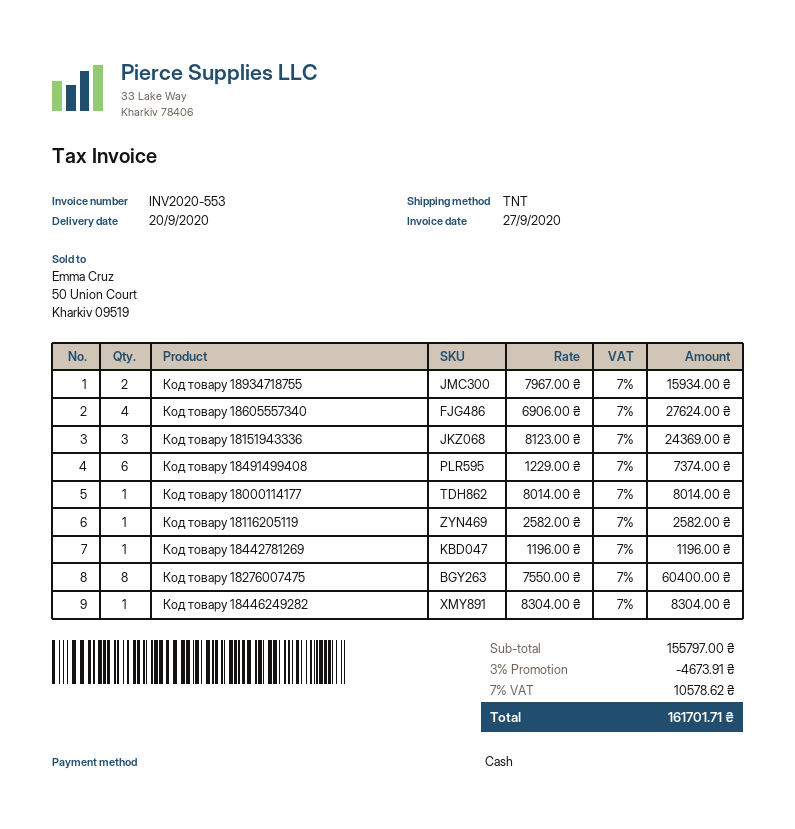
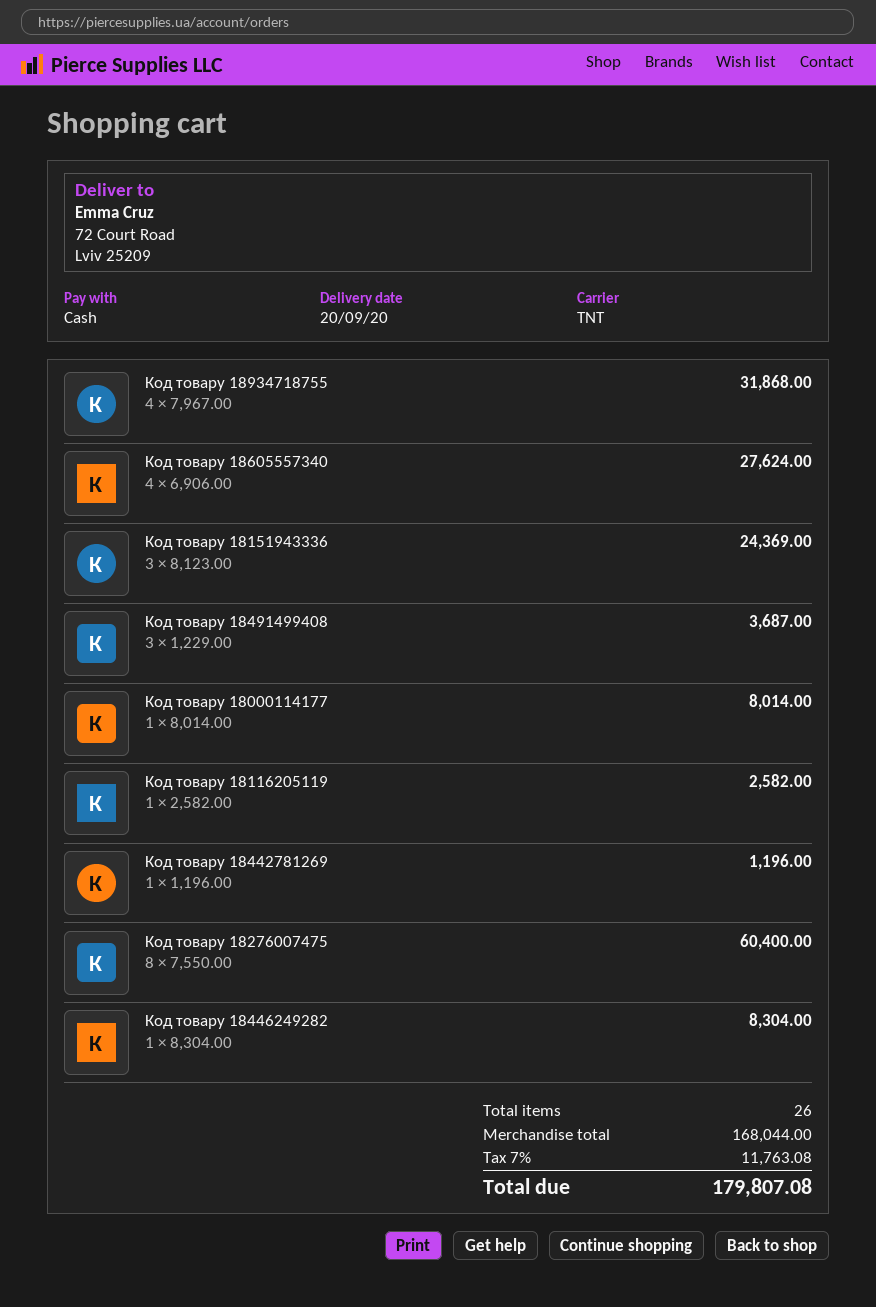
Код товару 18934718755: 2 x 7967.00 = 15934.00 -> 4 x 7967.00 = 31868.00
Код товару 18491499408: 6 x 1229.00 = 7374.00 -> 3 x 1229.00 = 3687.00
subtotal: 155797.00 -> 168044.00
discount: 3% = 4673.91 -> none
tax: 7% = 10578.62 -> 7% = 11763.08
total: 161701.71 -> 179807.08

